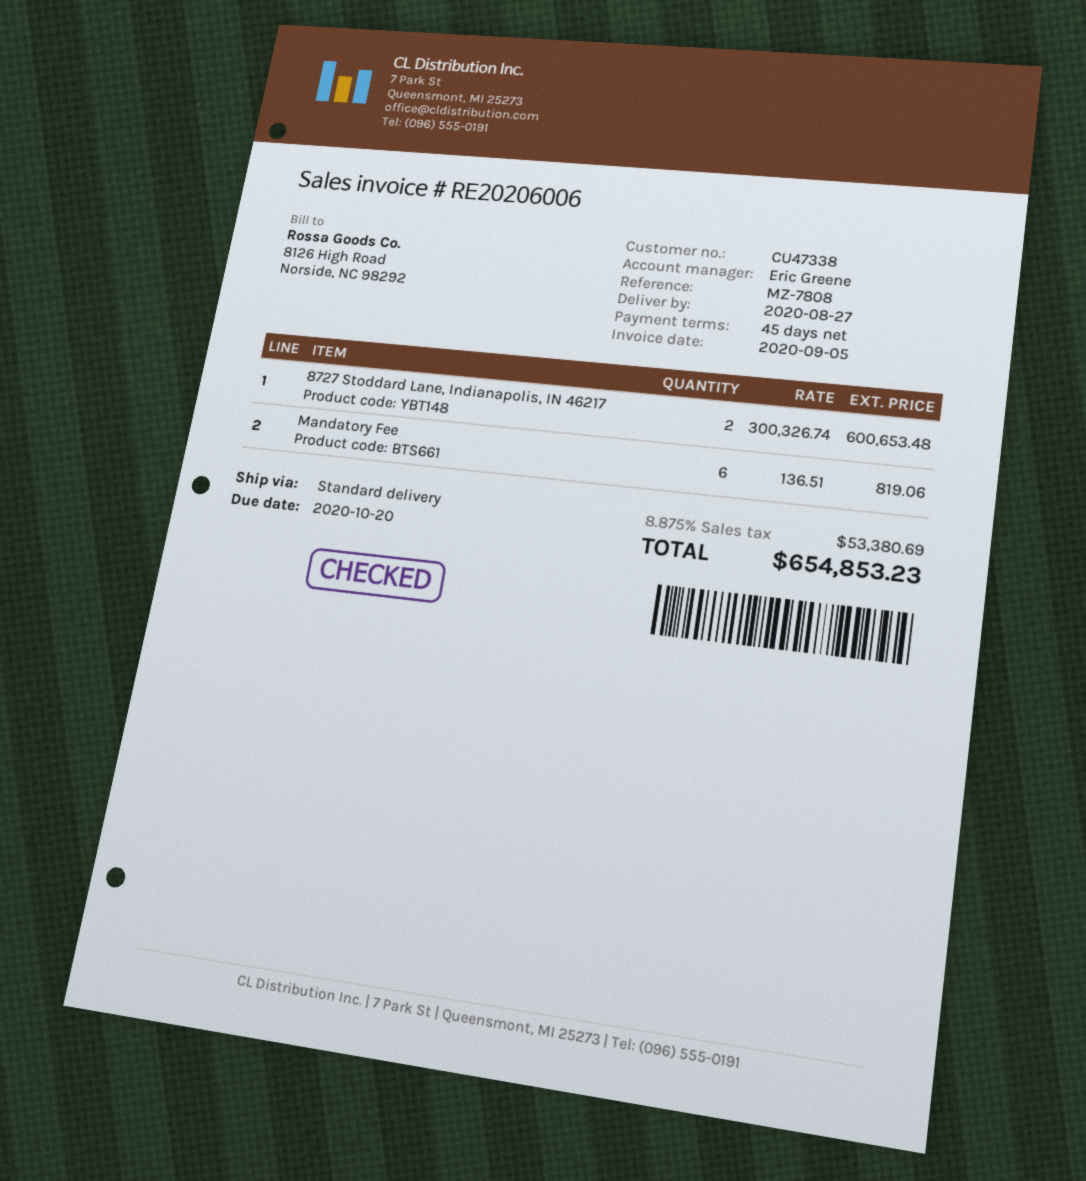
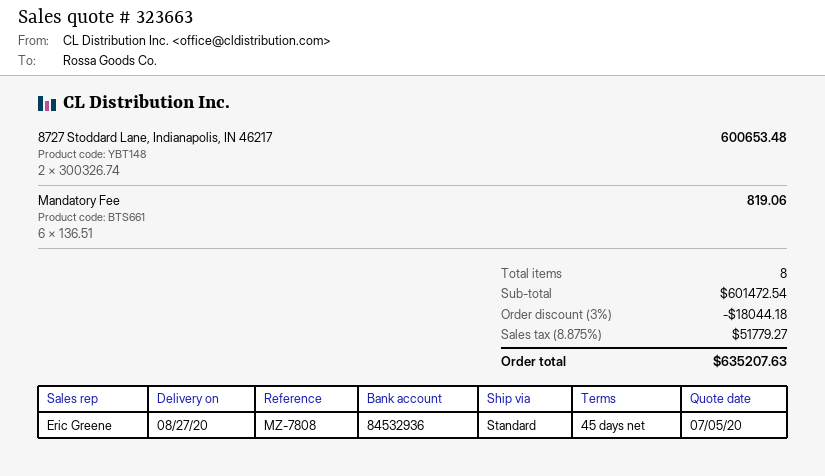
discount: none -> 3% = 18044.18
tax: 8.875% = 53380.69 -> 8.875% = 51779.27
total: 654853.23 -> 635207.63

